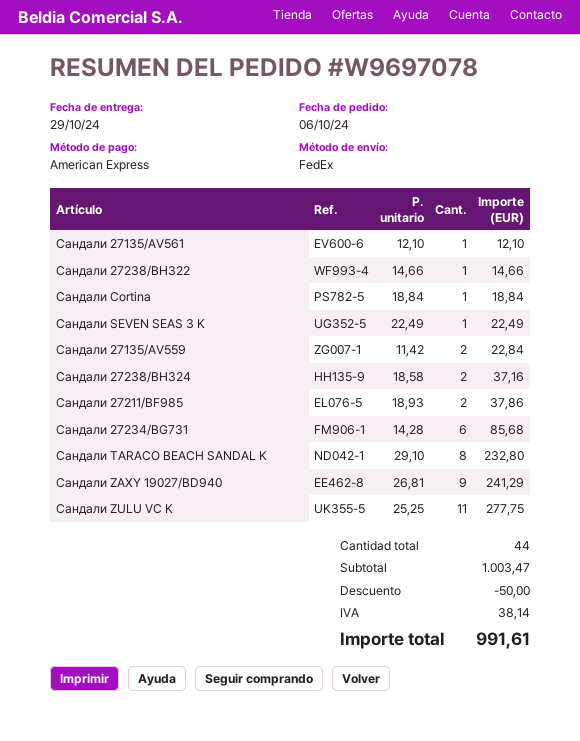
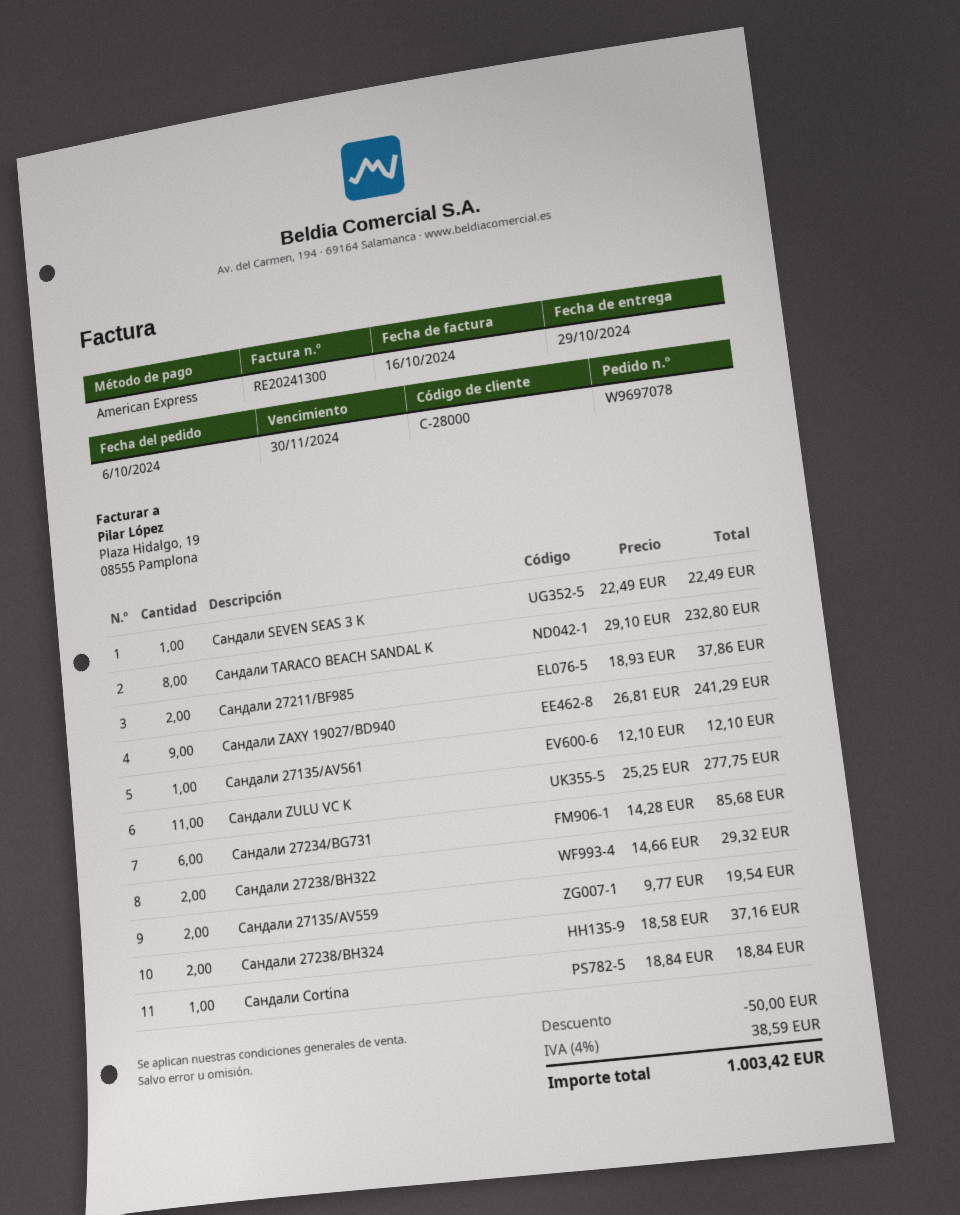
Сандали 27238/BH322: 1 x 14.66 = 14.66 -> 2 x 14.66 = 29.32
Сандали 27135/AV559: 2 x 11.42 = 22.84 -> 2 x 9.77 = 19.54
tax: 38.14 -> 38.59
total: 991.61 -> 1003.42

